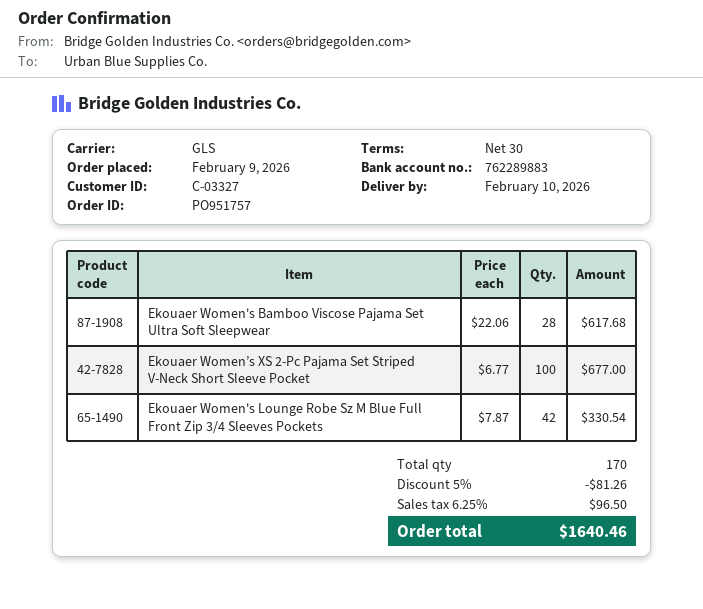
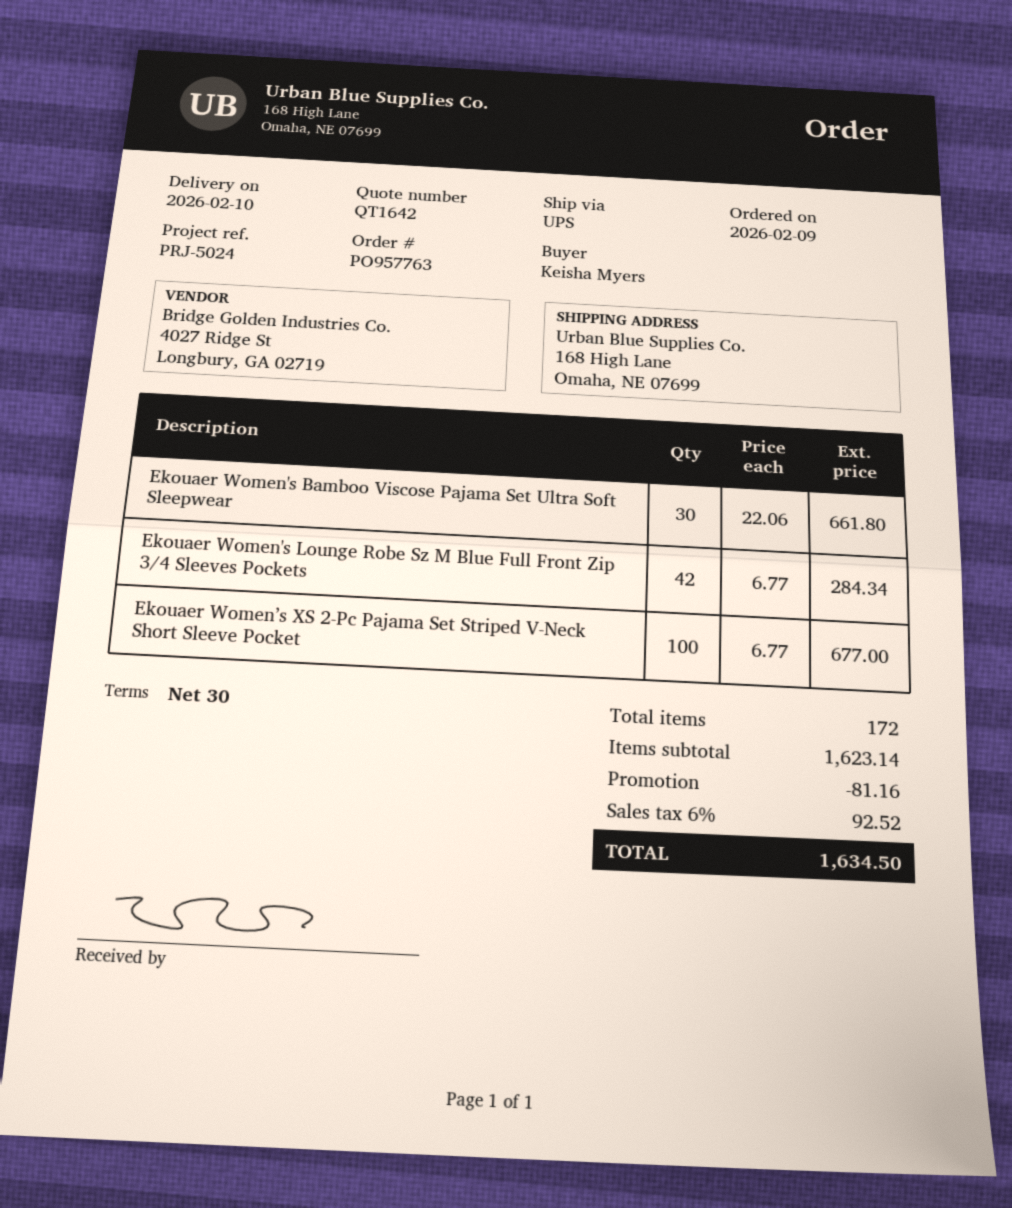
order number: PO951757 -> PO957763
shipping method: GLS -> UPS
Ekouaer Women's Bamboo Viscose Pajama Set Ultra Soft Sleepwear: 28 x 22.06 = 617.68 -> 30 x 22.06 = 661.80
Ekouaer Women's Lounge Robe Sz M Blue Full Front Zip 3/4 Sleeves Pockets: 42 x 7.87 = 330.54 -> 42 x 6.77 = 284.34
total quantity: 170 -> 172
discount: 81.26 -> 81.16
tax: 6.25% = 96.50 -> 6% = 92.52
total: 1640.46 -> 1634.50

